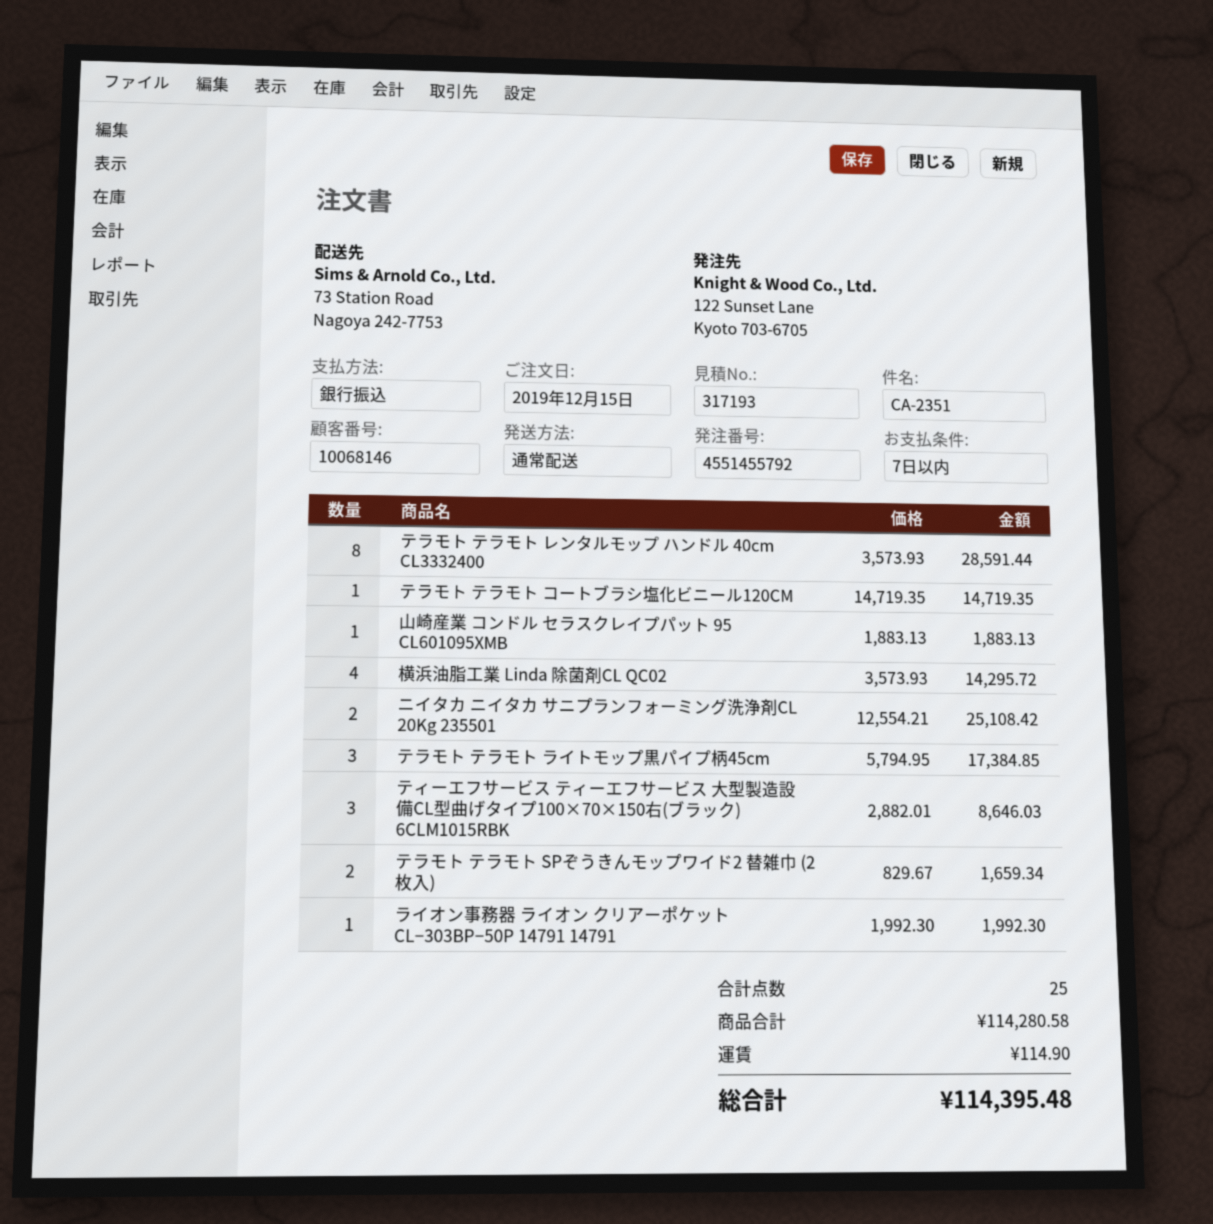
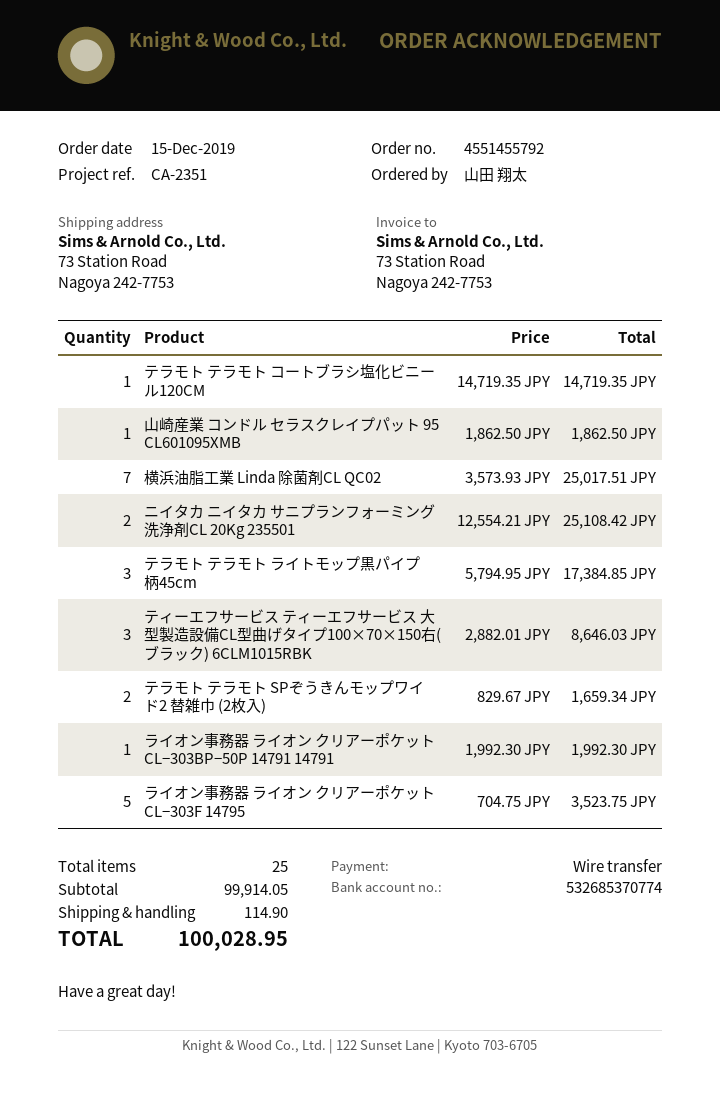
テラモト テラモト レンタルモップ ハンドル 40cm CL3332400: 8 x 3573.93 = 28591.44 -> none
山崎産業 コンドル セラスクレイプパット 95 CL601095XMB: 1 x 1883.13 = 1883.13 -> 1 x 1862.50 = 1862.50
横浜油脂工業 Linda 除菌剤CL QC02: 4 x 3573.93 = 14295.72 -> 7 x 3573.93 = 25017.51
ライオン事務器 ライオン クリアーポケット CL−303F 14795: none -> 5 x 704.75 = 3523.75
subtotal: 114280.58 -> 99914.05
total: 114395.48 -> 100028.95

